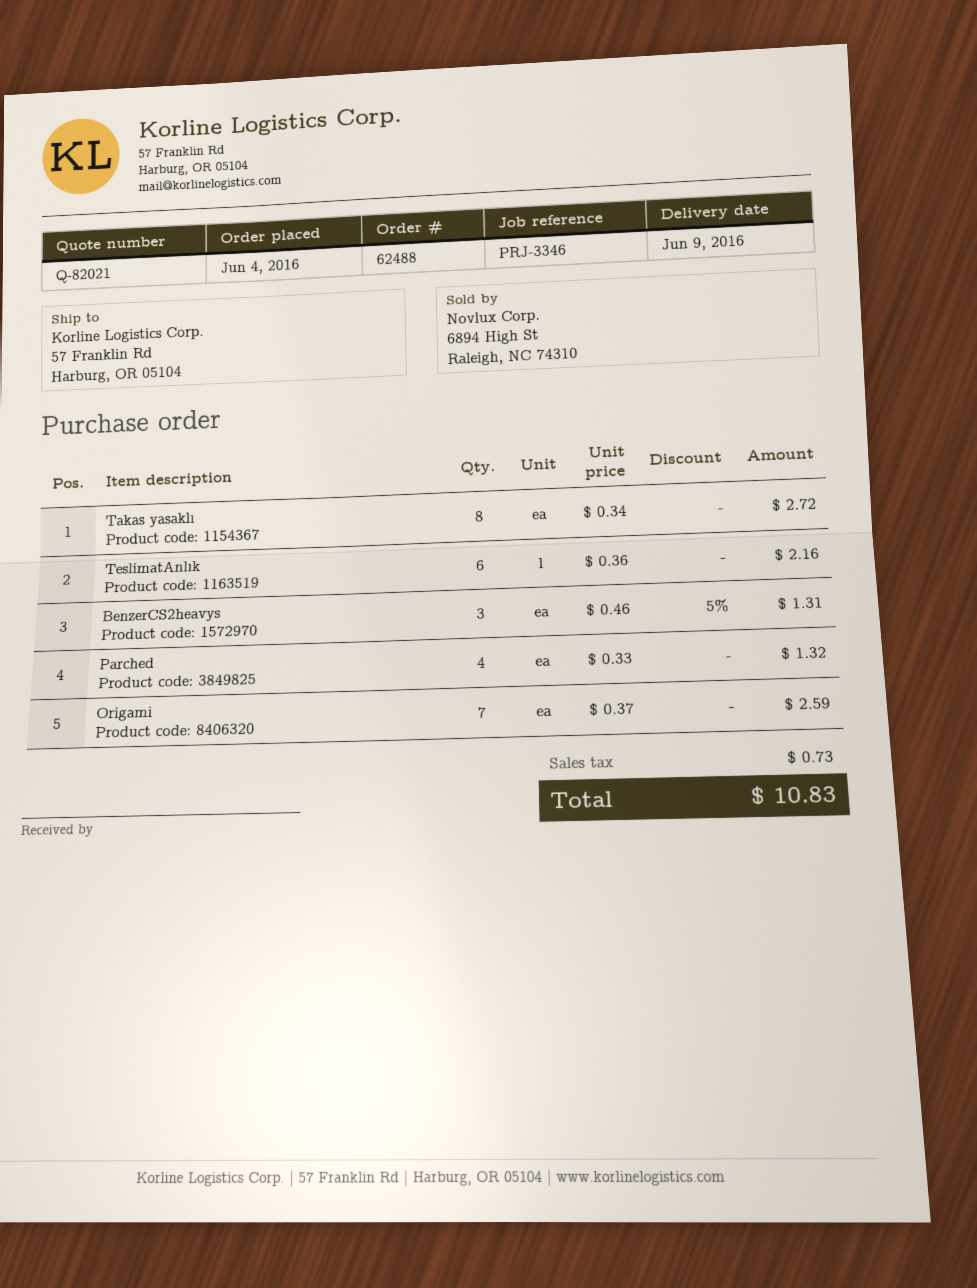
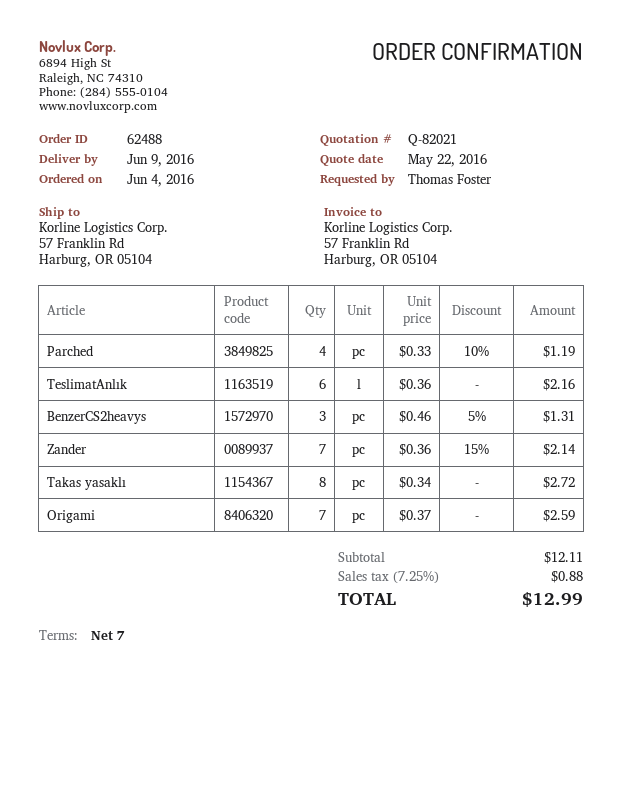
Parched: 4 x 0.33 = 1.32 -> 4 x 0.33 - 10% = 1.19
Zander: none -> 7 x 0.36 - 15% = 2.14
tax: 0.73 -> 0.88
total: 10.83 -> 12.99

